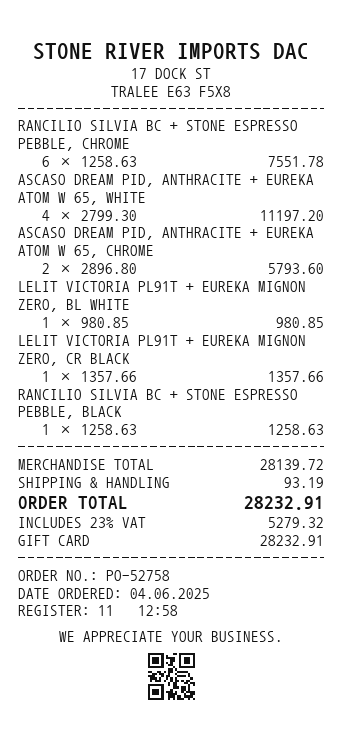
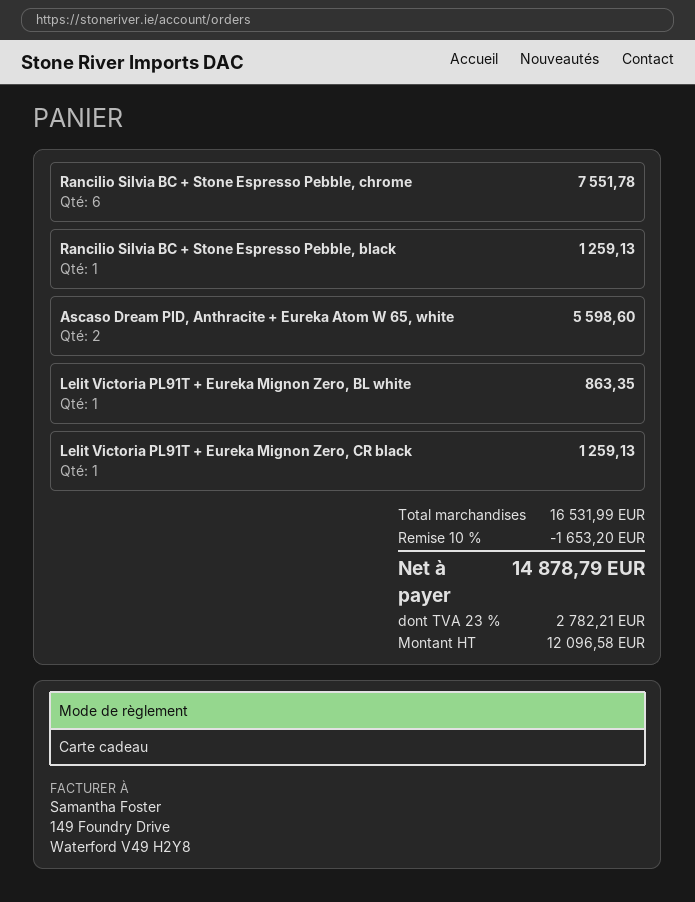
ASCASO DREAM PID, ANTHRACITE + EUREKA ATOM W 65, WHITE: 4 for 11197.20 -> 2 for 5598.60
ASCASO DREAM PID, ANTHRACITE + EUREKA ATOM W 65, CHROME: 2 for 5793.60 -> none
LELIT VICTORIA PL91T + EUREKA MIGNON ZERO, BL WHITE: 1 for 980.85 -> 1 for 863.35
LELIT VICTORIA PL91T + EUREKA MIGNON ZERO, CR BLACK: 1 for 1357.66 -> 1 for 1259.13
RANCILIO SILVIA BC + STONE ESPRESSO PEBBLE, BLACK: 1 for 1258.63 -> 1 for 1259.13
subtotal: 28139.72 -> 16531.99
discount: none -> 10% = 1653.20
shipping: 93.19 -> none
tax: 23% = 5279.32 -> 23% = 2782.21
total: 28232.91 -> 14878.79

